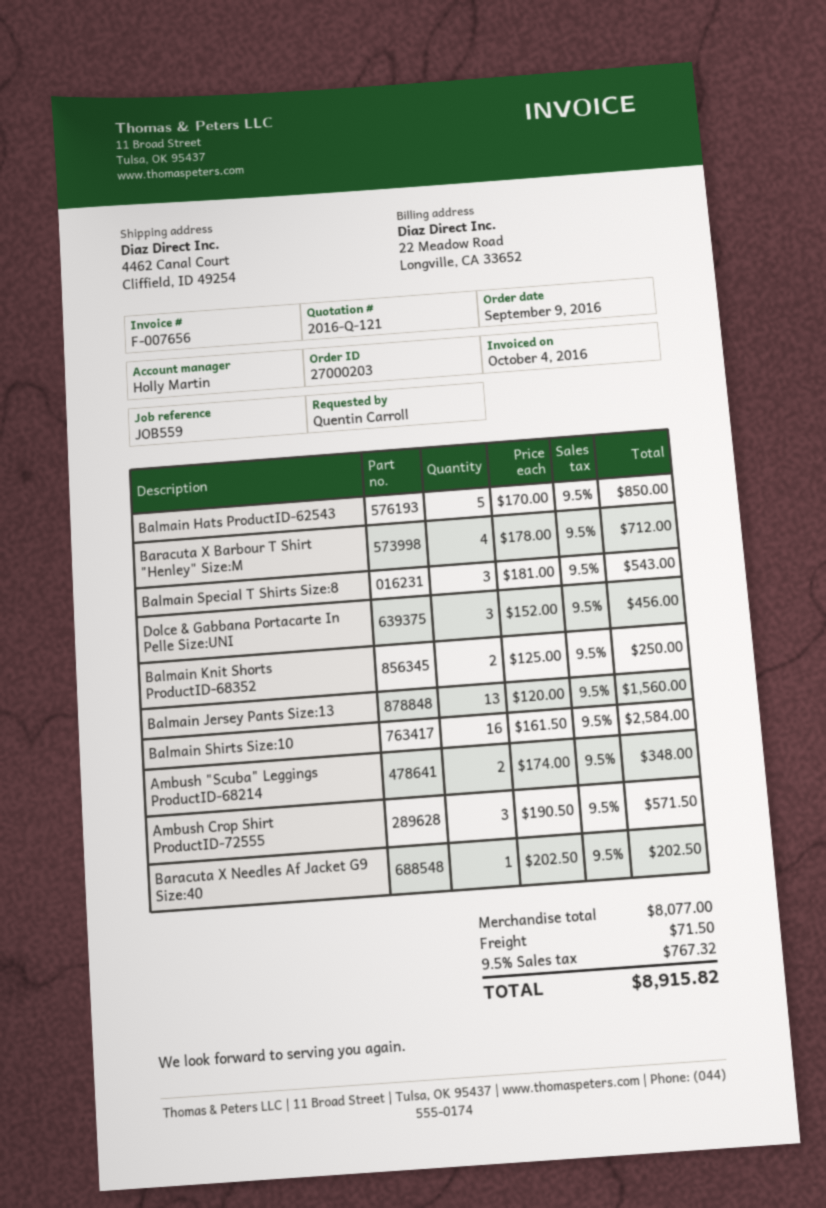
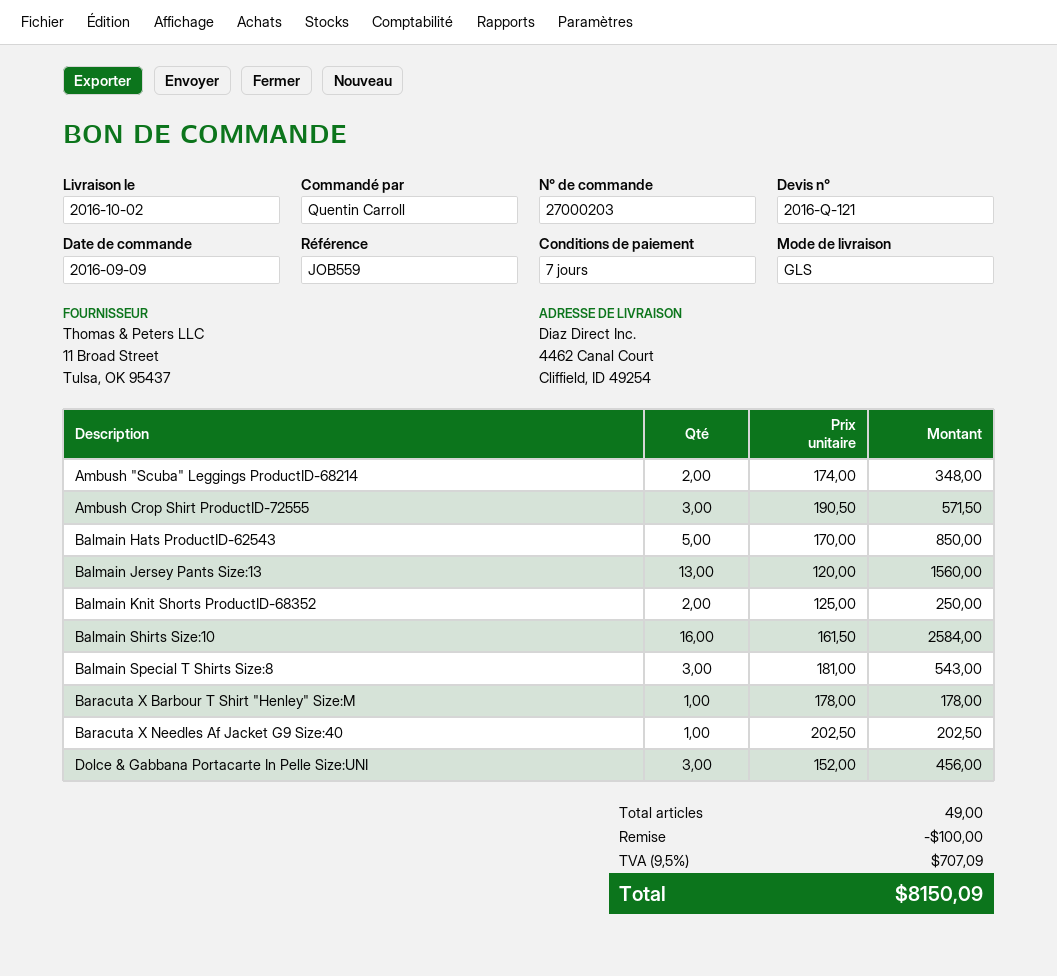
Baracuta X Barbour T Shirt "Henley" Size:M: 4 x 178.00 = 712.00 -> 1 x 178.00 = 178.00
discount: none -> 100.00
shipping: 71.50 -> none
tax: 9.5% = 767.32 -> 9.5% = 707.09
total: 8915.82 -> 8150.09

